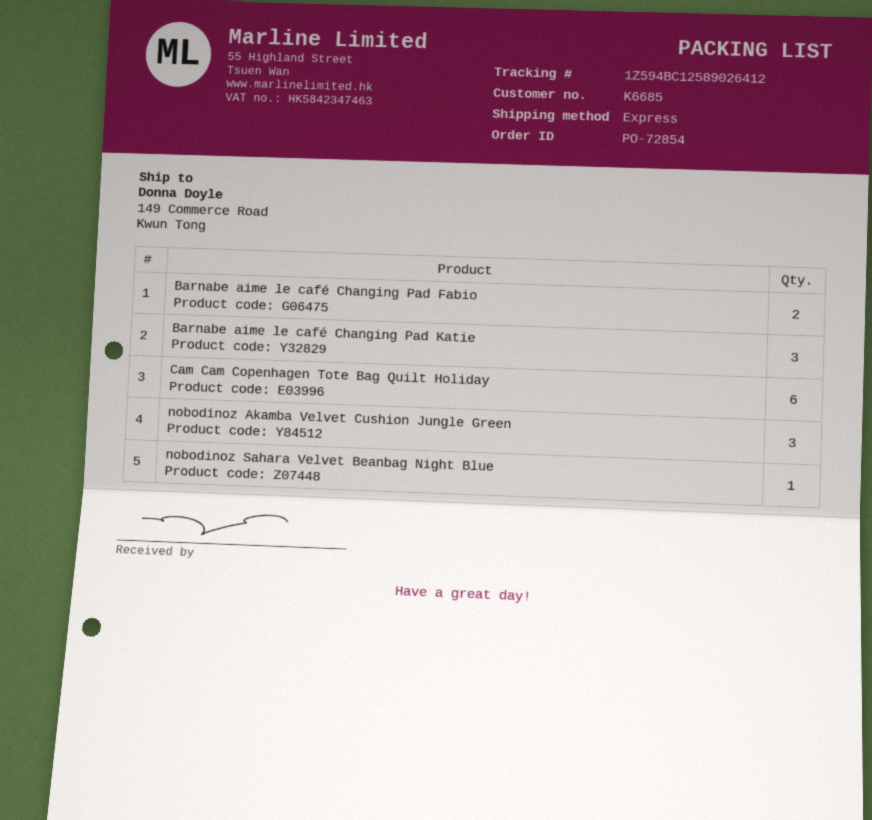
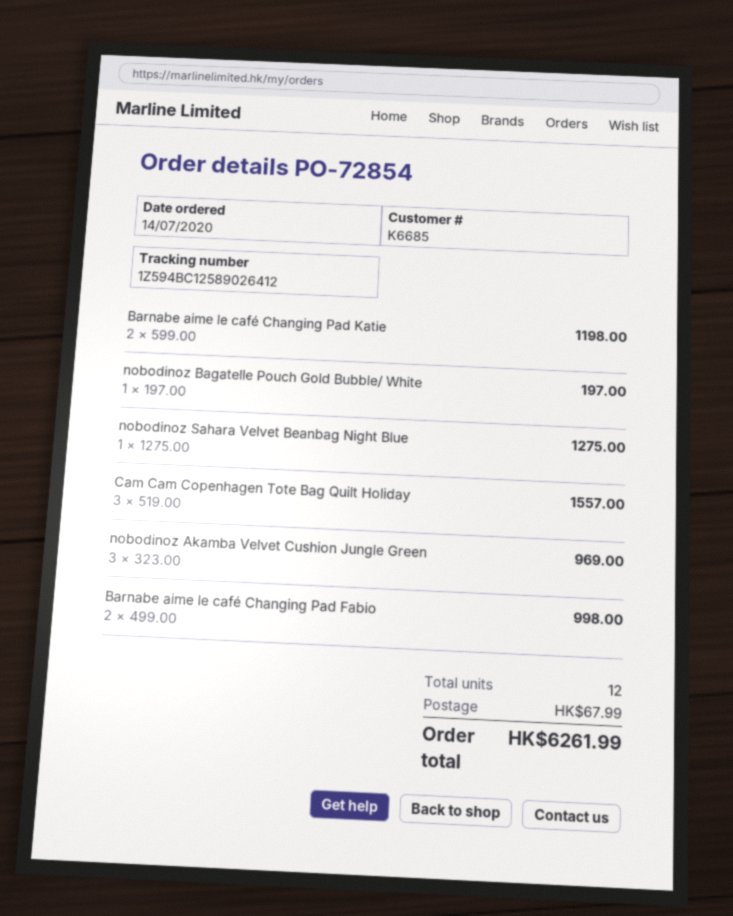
Barnabe aime le café Changing Pad Katie: 3 -> 2
Cam Cam Copenhagen Tote Bag Quilt Holiday: 6 -> 3
nobodinoz Bagatelle Pouch Gold Bubble/ White: none -> 1

